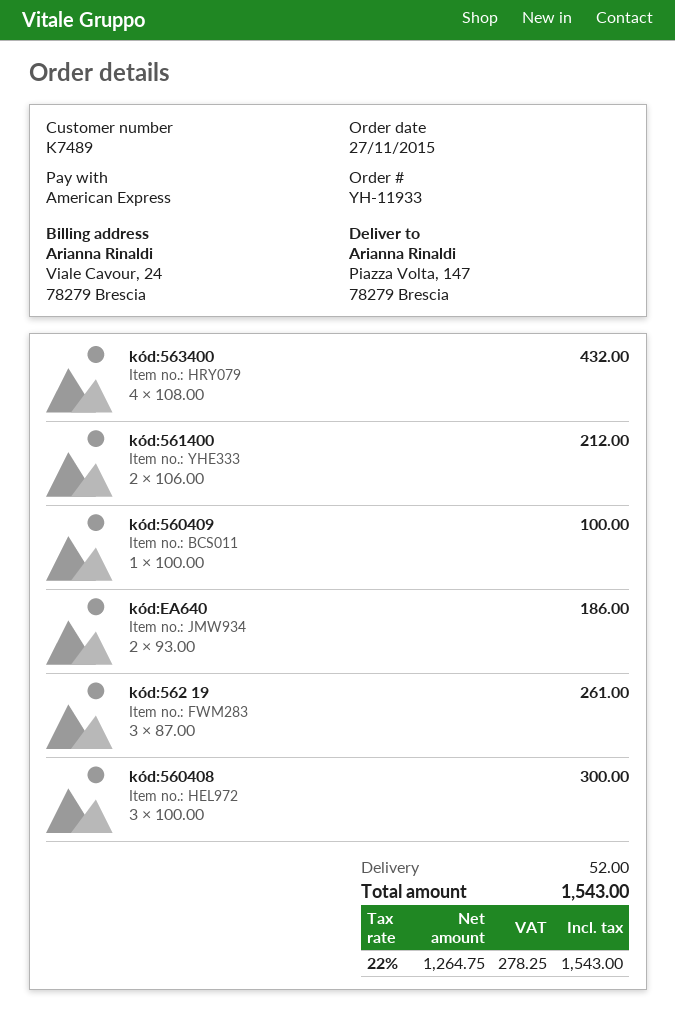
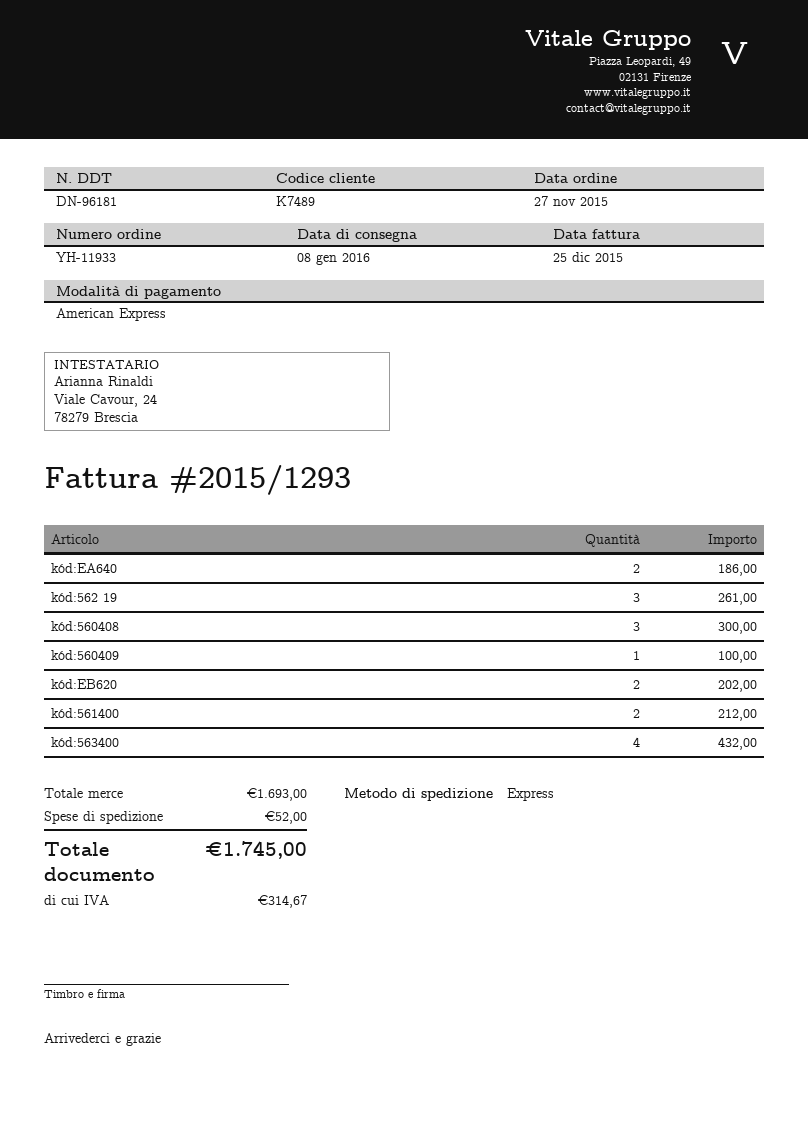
kód:EB620: none -> 2 for 202.00
tax: 278.25 -> 314.67
total: 1543.00 -> 1745.00

